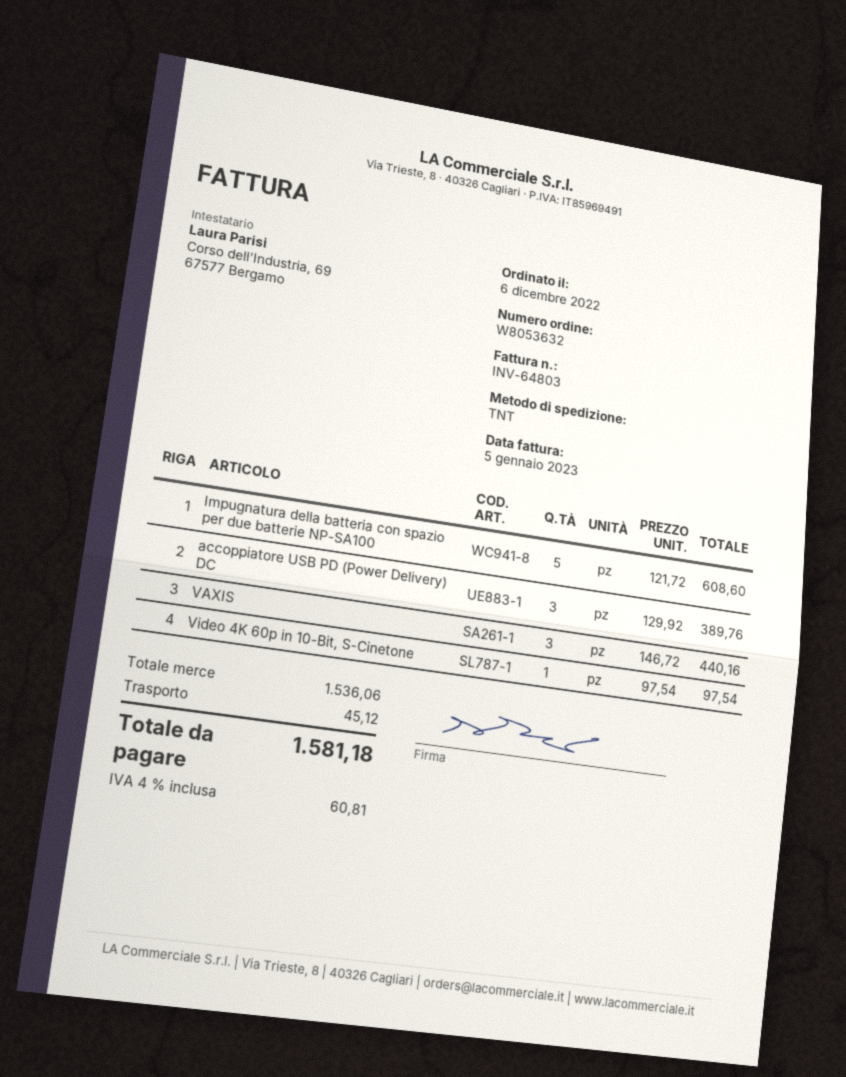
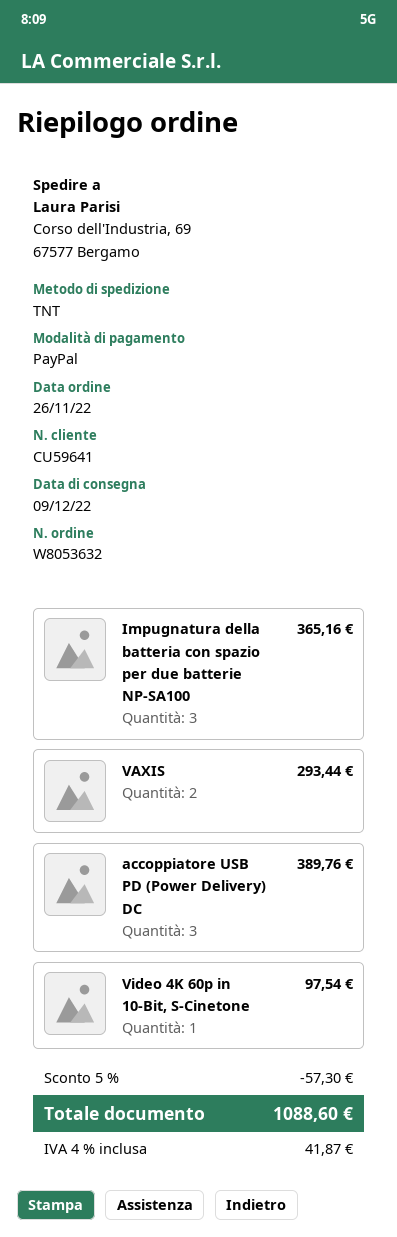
order date: 2022-12-06 -> 2022-11-26
Impugnatura della batteria con spazio per due batterie NP-SA100: 5 for 608.60 -> 3 for 365.16
VAXIS: 3 for 440.16 -> 2 for 293.44
discount: none -> 5% = 57.30
shipping: 45.12 -> none
tax: 4% = 60.81 -> 4% = 41.87
total: 1581.18 -> 1088.60

